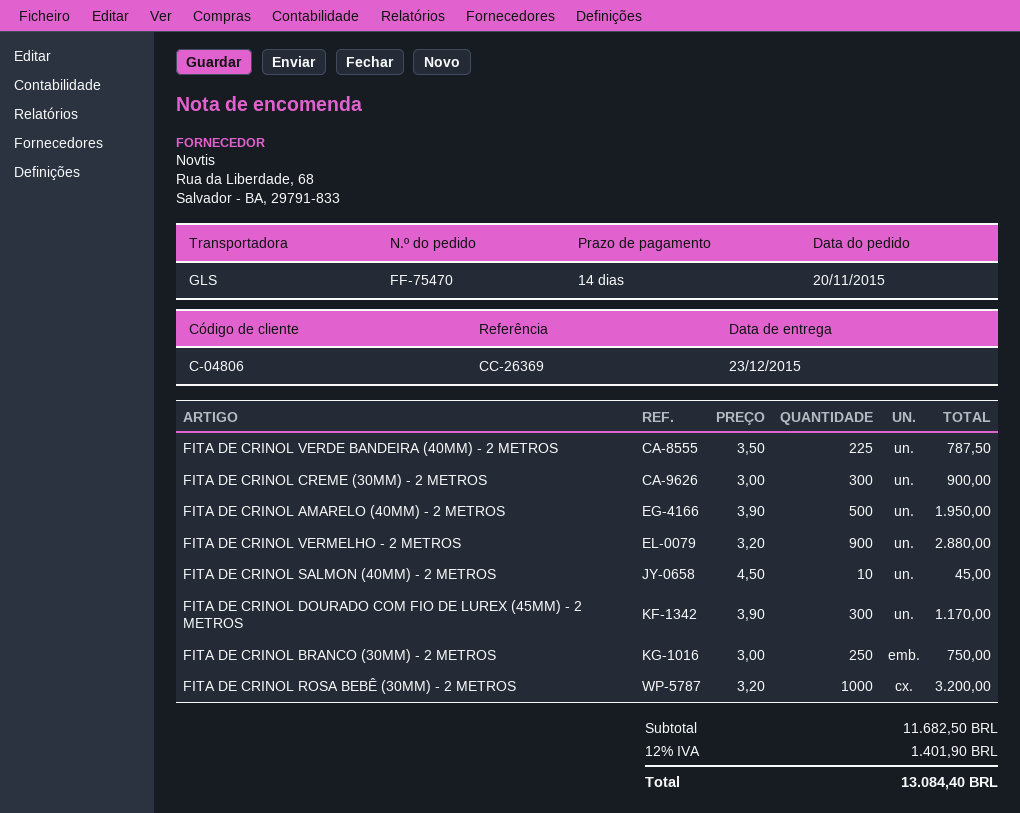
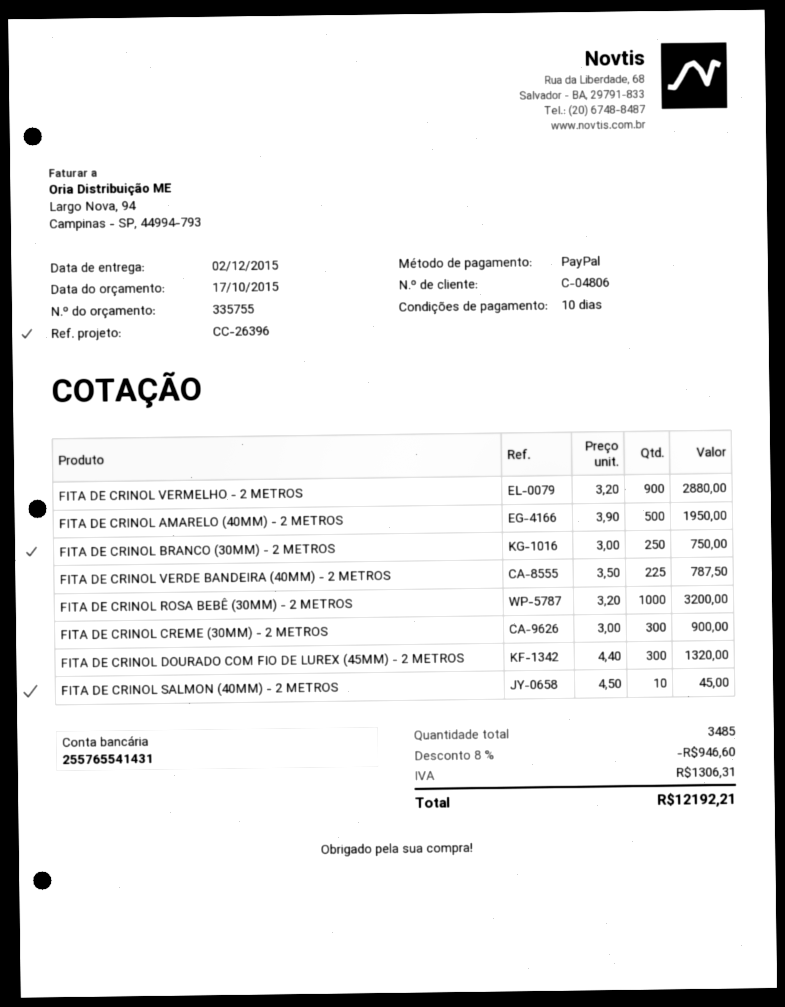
delivery date: 2015-12-23 -> 2015-12-02
payment terms: 14 days -> 10 days
reference: CC-26369 -> CC-26396
FITA DE CRINOL DOURADO COM FIO DE LUREX (45MM) - 2 METROS: 300 x 3.90 = 1170.00 -> 300 x 4.40 = 1320.00
discount: none -> 8% = 946.60
tax: 1401.90 -> 1306.31
total: 13084.40 -> 12192.21

